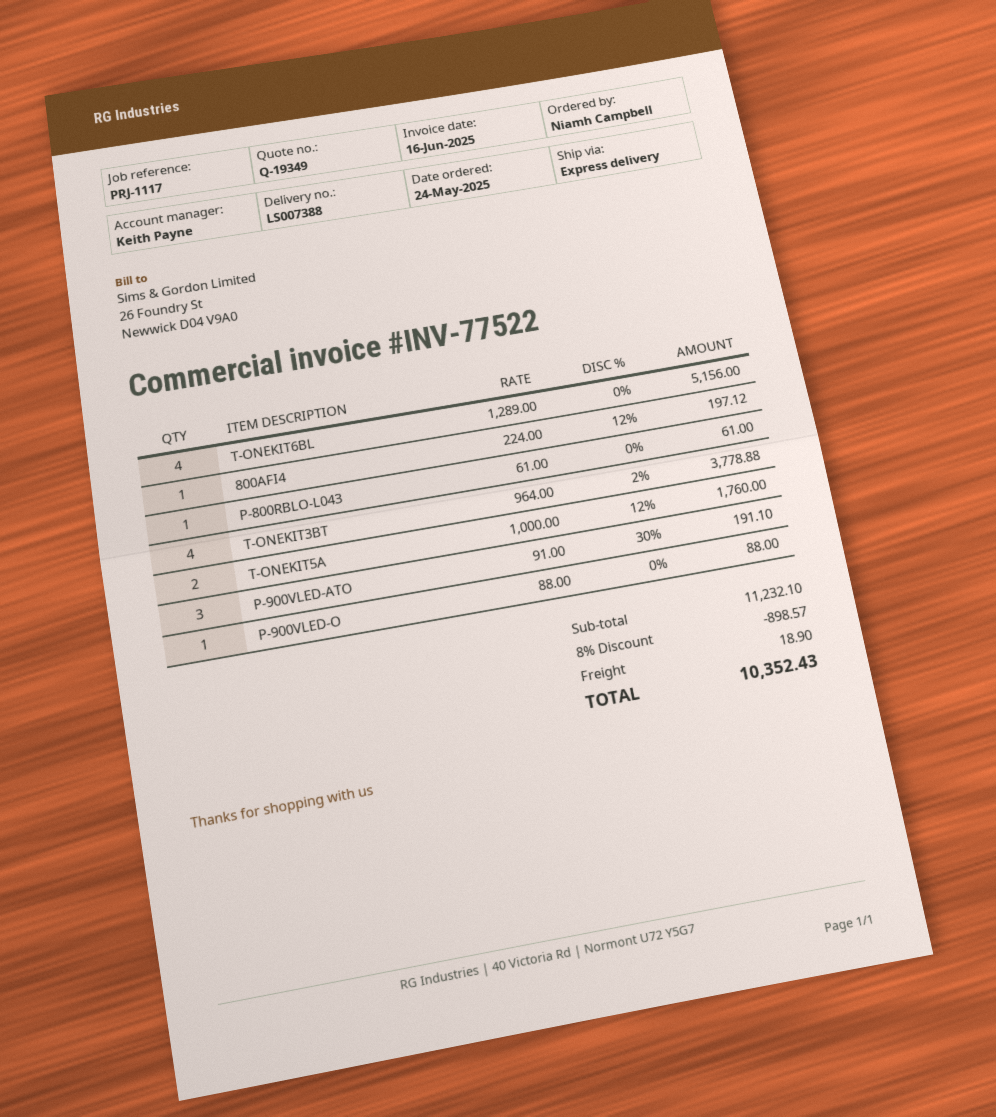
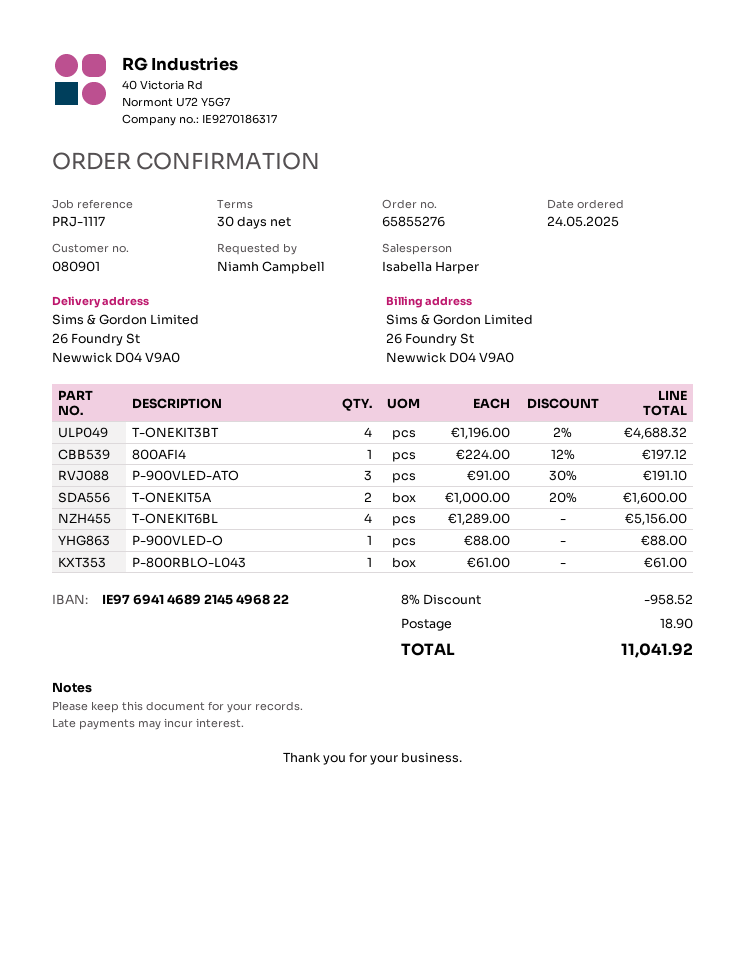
sales rep: Keith Payne -> Isabella Harper
T-ONEKIT3BT: 4 x 964.00 - 2% = 3778.88 -> 4 x 1196.00 - 2% = 4688.32
T-ONEKIT5A: 2 x 1000.00 - 12% = 1760.00 -> 2 x 1000.00 - 20% = 1600.00
discount: 8% = 898.57 -> 8% = 958.52
total: 10352.43 -> 11041.92

